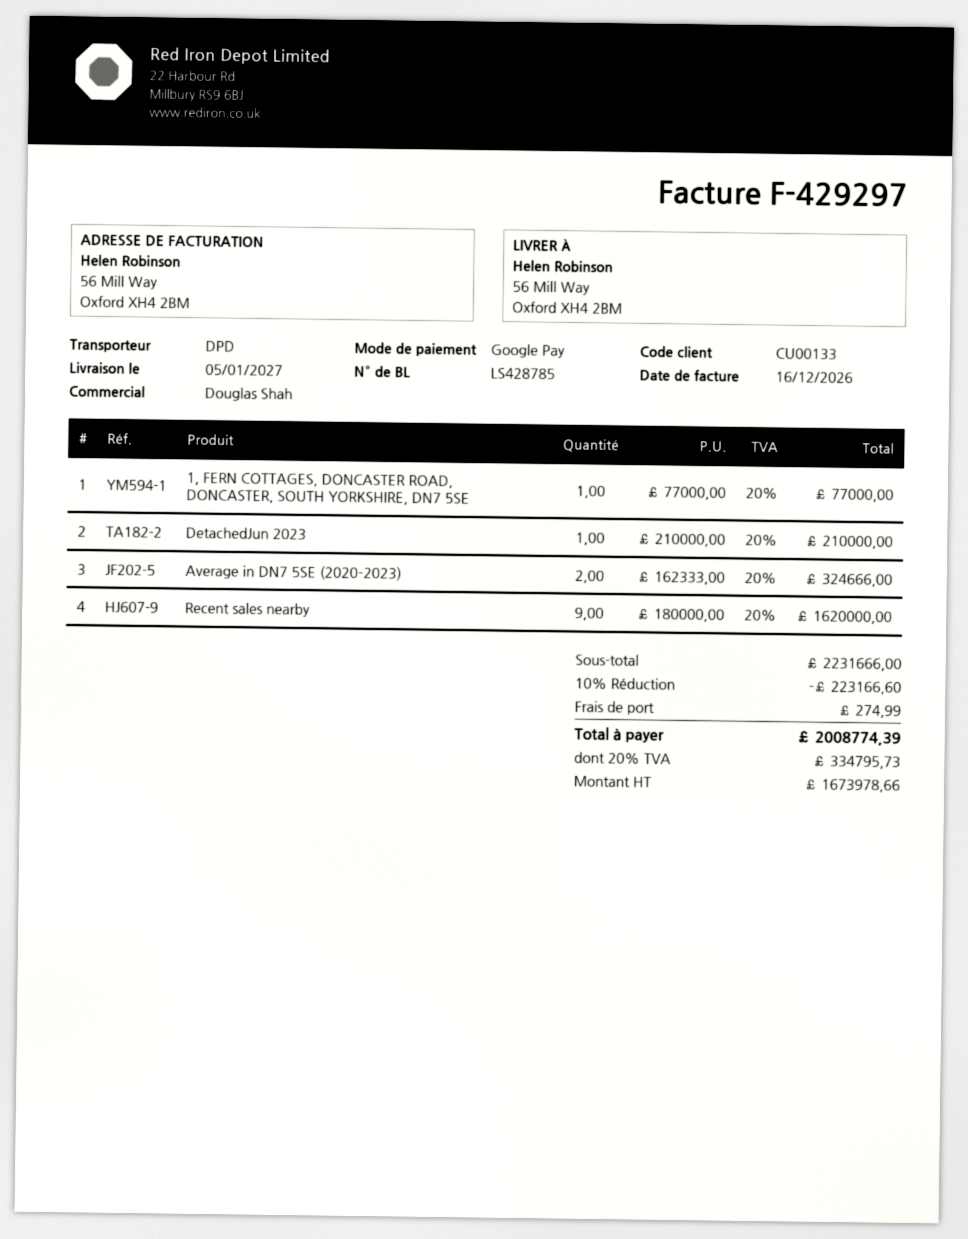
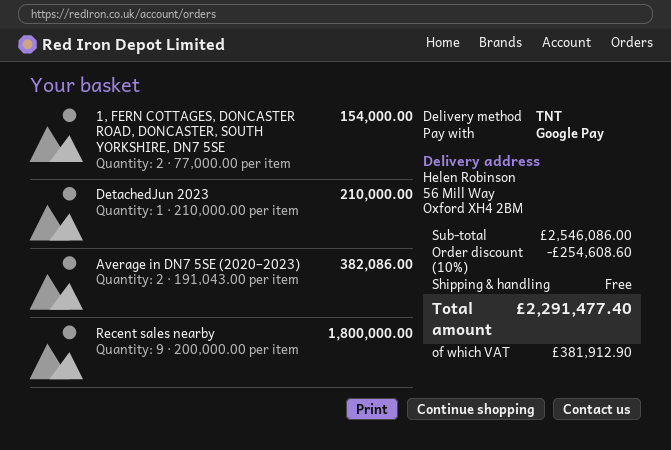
shipping method: DPD -> TNT
1, FERN COTTAGES, DONCASTER ROAD, DONCASTER, SOUTH YORKSHIRE, DN7 5SE: 1 x 77000.00 = 77000.00 -> 2 x 77000.00 = 154000.00
Average in DN7 5SE (2020–2023): 2 x 162333.00 = 324666.00 -> 2 x 191043.00 = 382086.00
Recent sales nearby: 9 x 180000.00 = 1620000.00 -> 9 x 200000.00 = 1800000.00
subtotal: 2231666.00 -> 2546086.00
discount: 10% = 223166.60 -> 10% = 254608.60
shipping: 274.99 -> 0.00
tax: 334795.73 -> 381912.90
total: 2008774.39 -> 2291477.40

